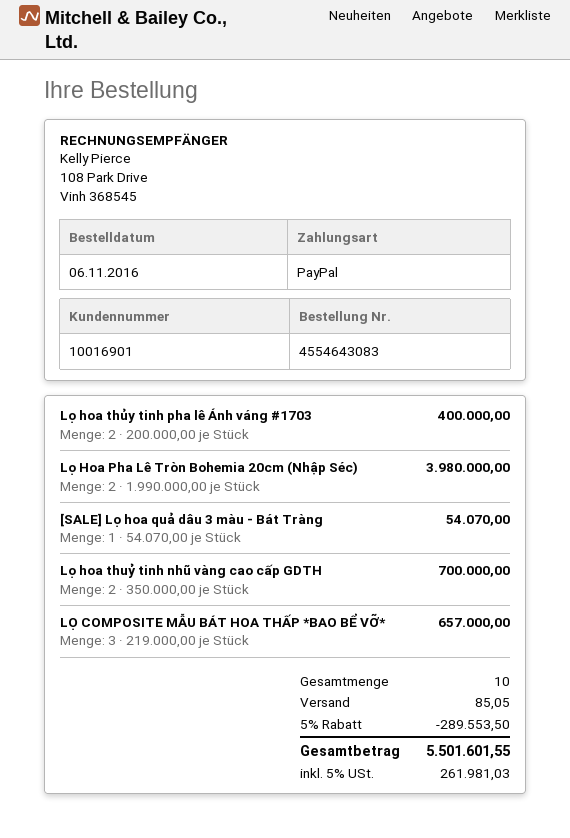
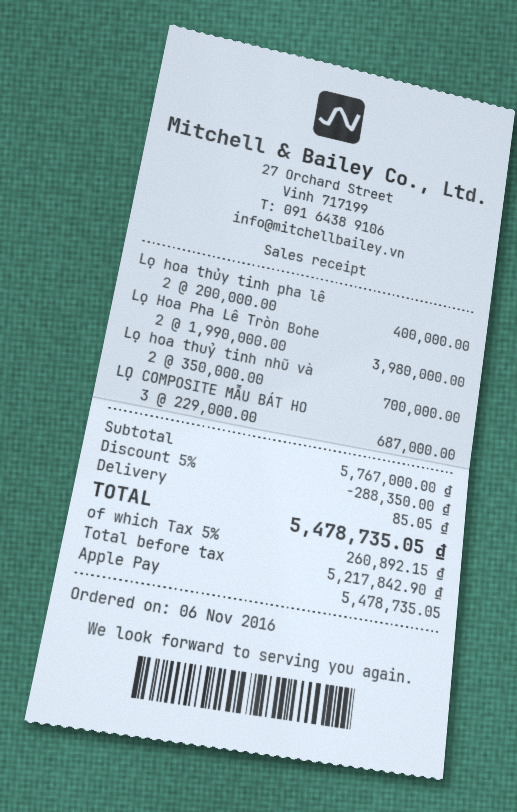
payment method: PayPal -> Apple Pay
[SALE] Lọ hoa quả dâu 3 màu - Bát Tràng: 1 x 54070.00 = 54070.00 -> none
LỌ COMPOSITE MẪU BÁT HOA THẤP *BAO BỂ VỠ*: 3 x 219000.00 = 657000.00 -> 3 x 229000.00 = 687000.00
discount: 5% = 289553.50 -> 5% = 288350.00
tax: 5% = 261981.03 -> 5% = 260892.15
total: 5501601.55 -> 5478735.05

